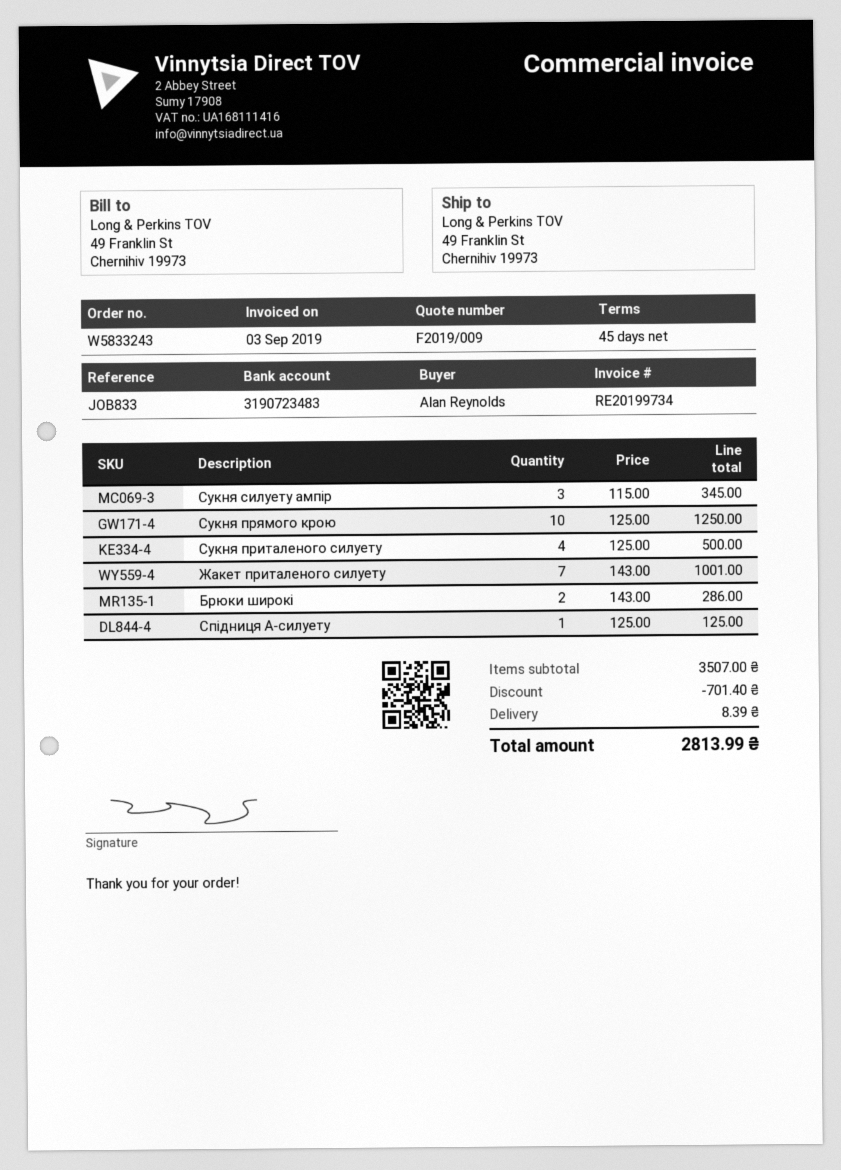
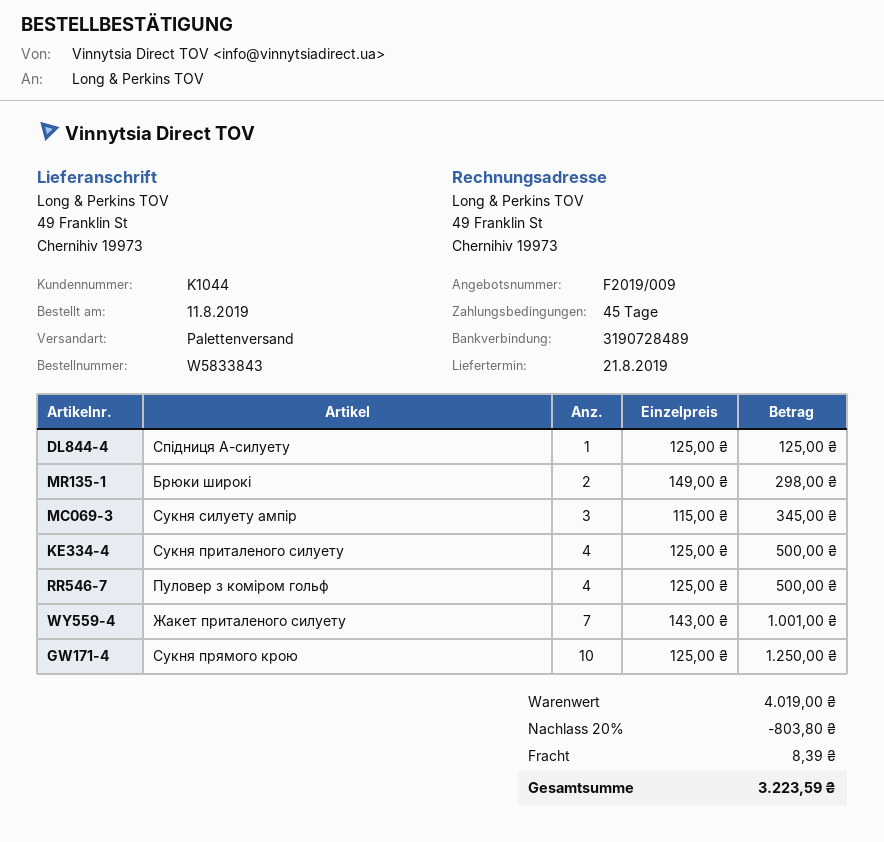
order number: W5833243 -> W5833843
bank account: 3190723483 -> 3190728489
Брюки широкі: 2 x 143.00 = 286.00 -> 2 x 149.00 = 298.00
Пуловер з коміром гольф: none -> 4 x 125.00 = 500.00
subtotal: 3507.00 -> 4019.00
discount: 701.40 -> 803.80
total: 2813.99 -> 3223.59

